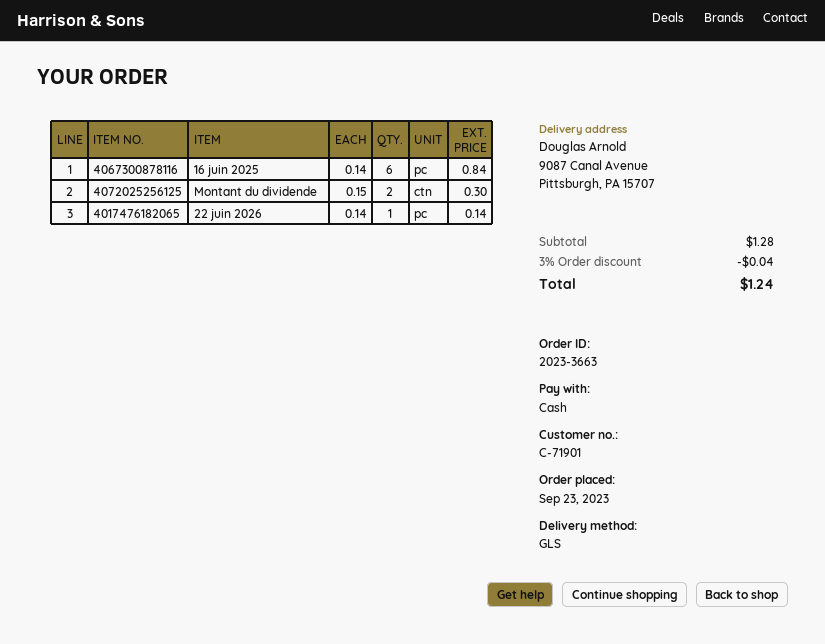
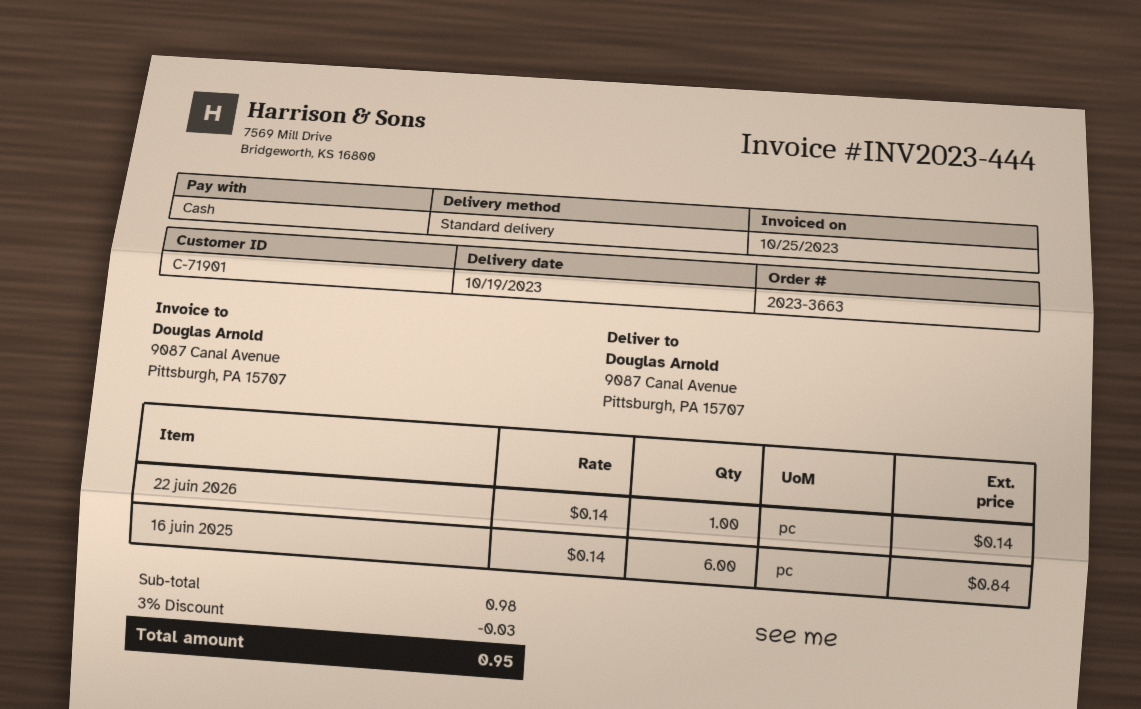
shipping method: GLS -> standard
Montant du dividende: 2 x 0.15 = 0.30 -> none
subtotal: 1.28 -> 0.98
discount: 3% = 0.04 -> 3% = 0.03
total: 1.24 -> 0.95

